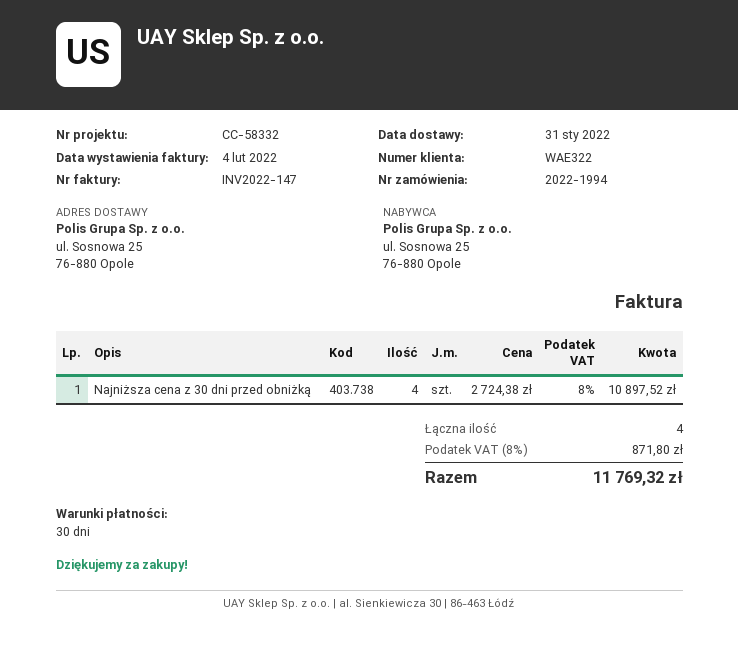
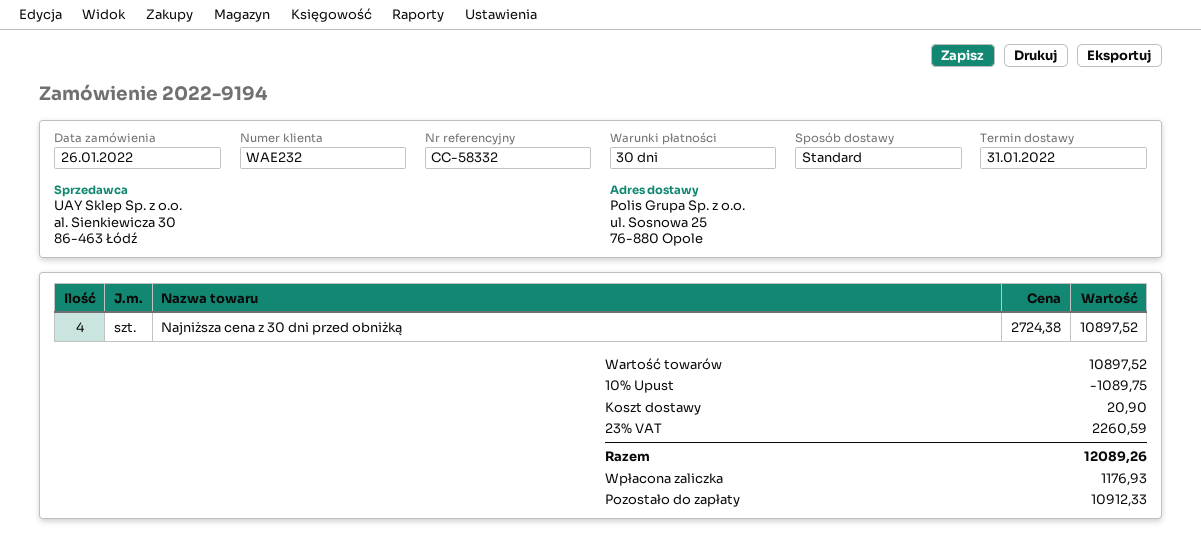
order number: 2022-1994 -> 2022-9194
customer number: WAE322 -> WAE232
discount: none -> 10% = 1089.75
shipping: none -> 20.90
tax: 8% = 871.80 -> 23% = 2260.59
total: 11769.32 -> 12089.26

